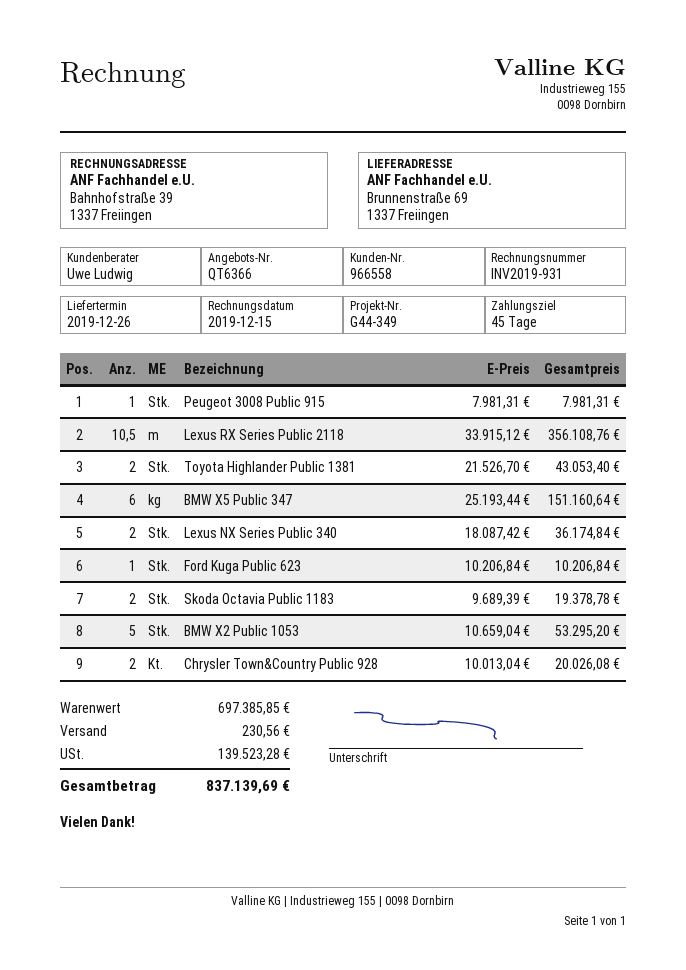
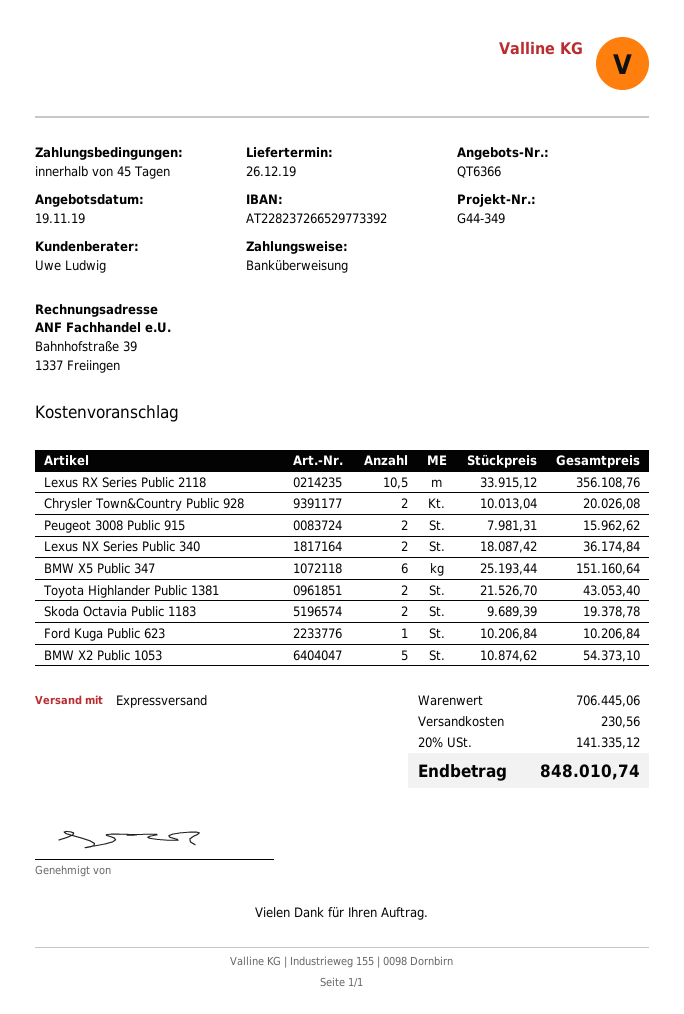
Peugeot 3008 Public 915: 1 x 7981.31 = 7981.31 -> 2 x 7981.31 = 15962.62
BMW X2 Public 1053: 5 x 10659.04 = 53295.20 -> 5 x 10874.62 = 54373.10
subtotal: 697385.85 -> 706445.06
tax: 139523.28 -> 141335.12
total: 837139.69 -> 848010.74

